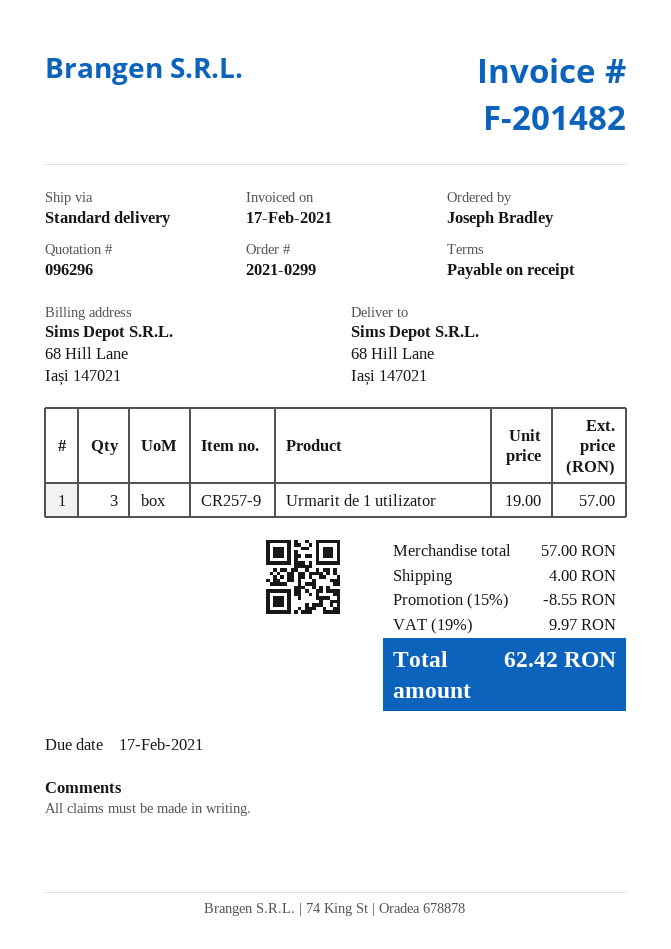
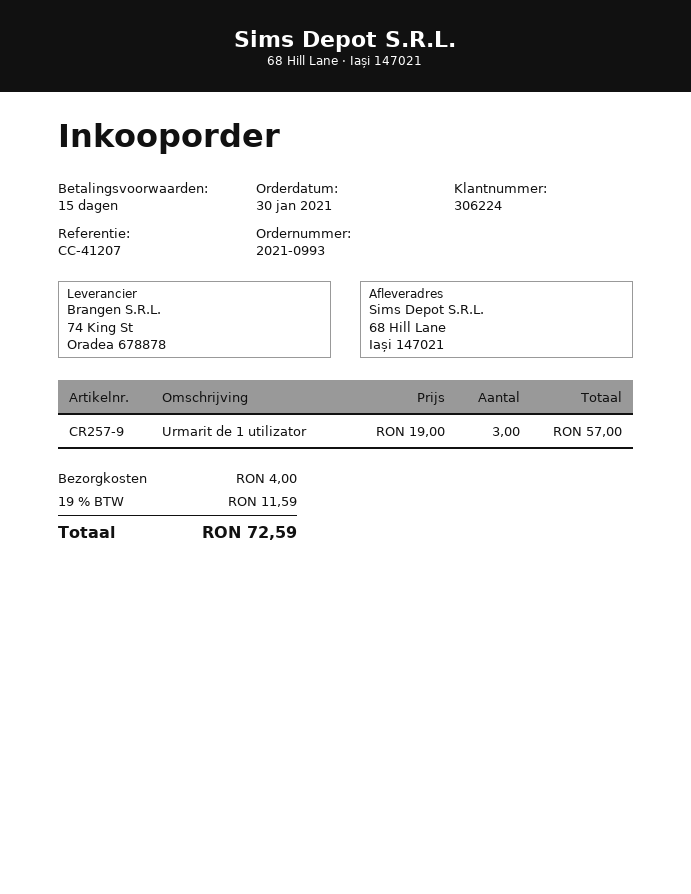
order number: 2021-0299 -> 2021-0993
payment terms: on receipt -> 15 days
discount: 15% = 8.55 -> none
tax: 19% = 9.97 -> 19% = 11.59
total: 62.42 -> 72.59

